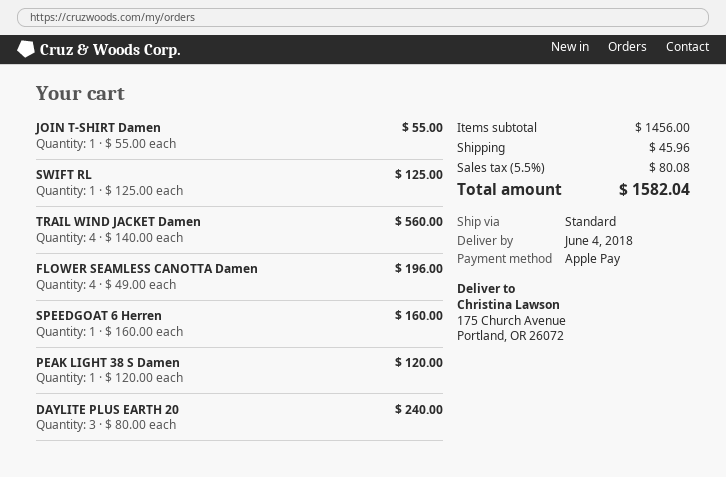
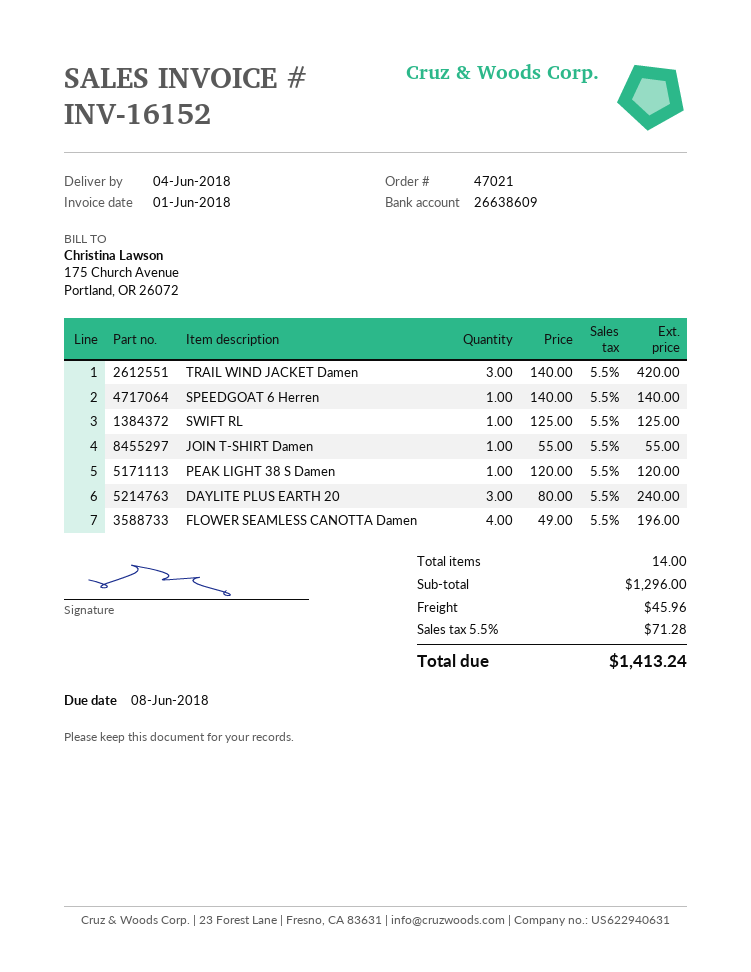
TRAIL WIND JACKET Damen: 4 x 140.00 = 560.00 -> 3 x 140.00 = 420.00
SPEEDGOAT 6 Herren: 1 x 160.00 = 160.00 -> 1 x 140.00 = 140.00
subtotal: 1456.00 -> 1296.00
tax: 5.5% = 80.08 -> 5.5% = 71.28
total: 1582.04 -> 1413.24

